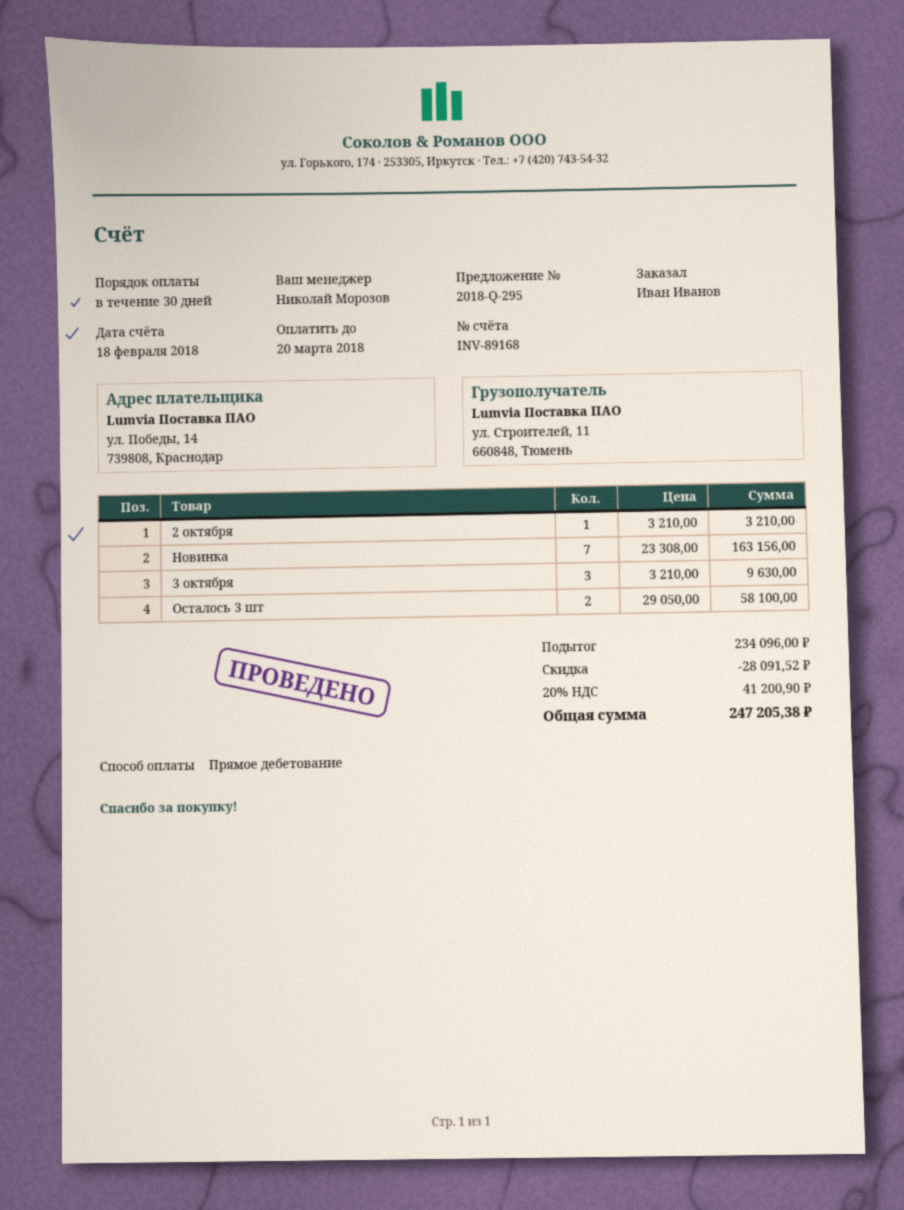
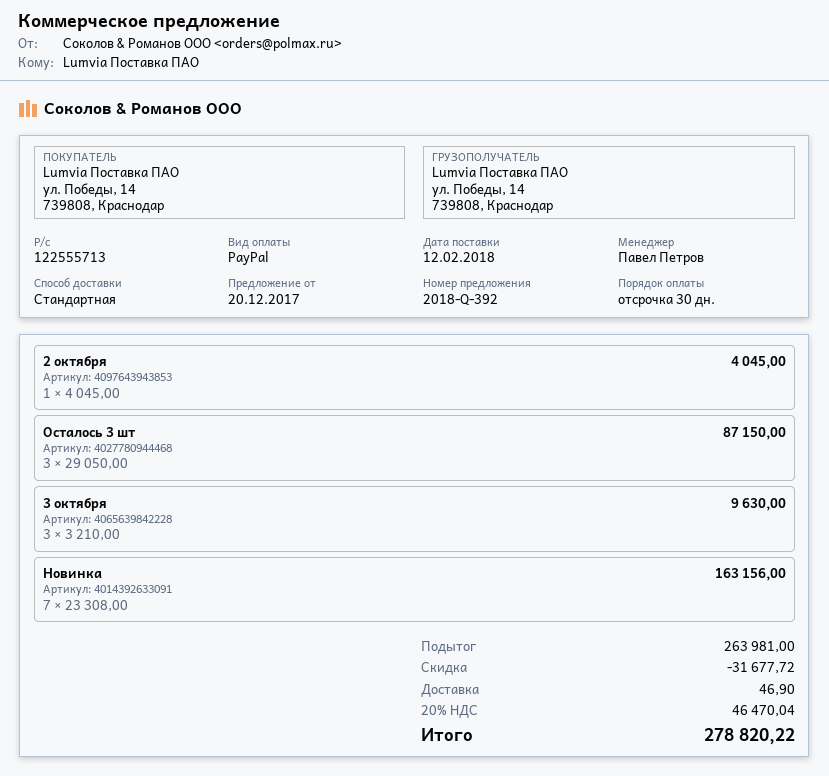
quote number: 2018-Q-295 -> 2018-Q-392
sales rep: Николай Морозов -> Павел Петров
payment method: direct debit -> PayPal
ship to: ул. Строителей, 11, 660848, Тюмень -> ул. Победы, 14, 739808, Краснодар
2 октября: 1 x 3210.00 = 3210.00 -> 1 x 4045.00 = 4045.00
Осталось 3 шт: 2 x 29050.00 = 58100.00 -> 3 x 29050.00 = 87150.00
subtotal: 234096.00 -> 263981.00
discount: 28091.52 -> 31677.72
shipping: none -> 46.90
tax: 20% = 41200.90 -> 20% = 46470.04
total: 247205.38 -> 278820.22

